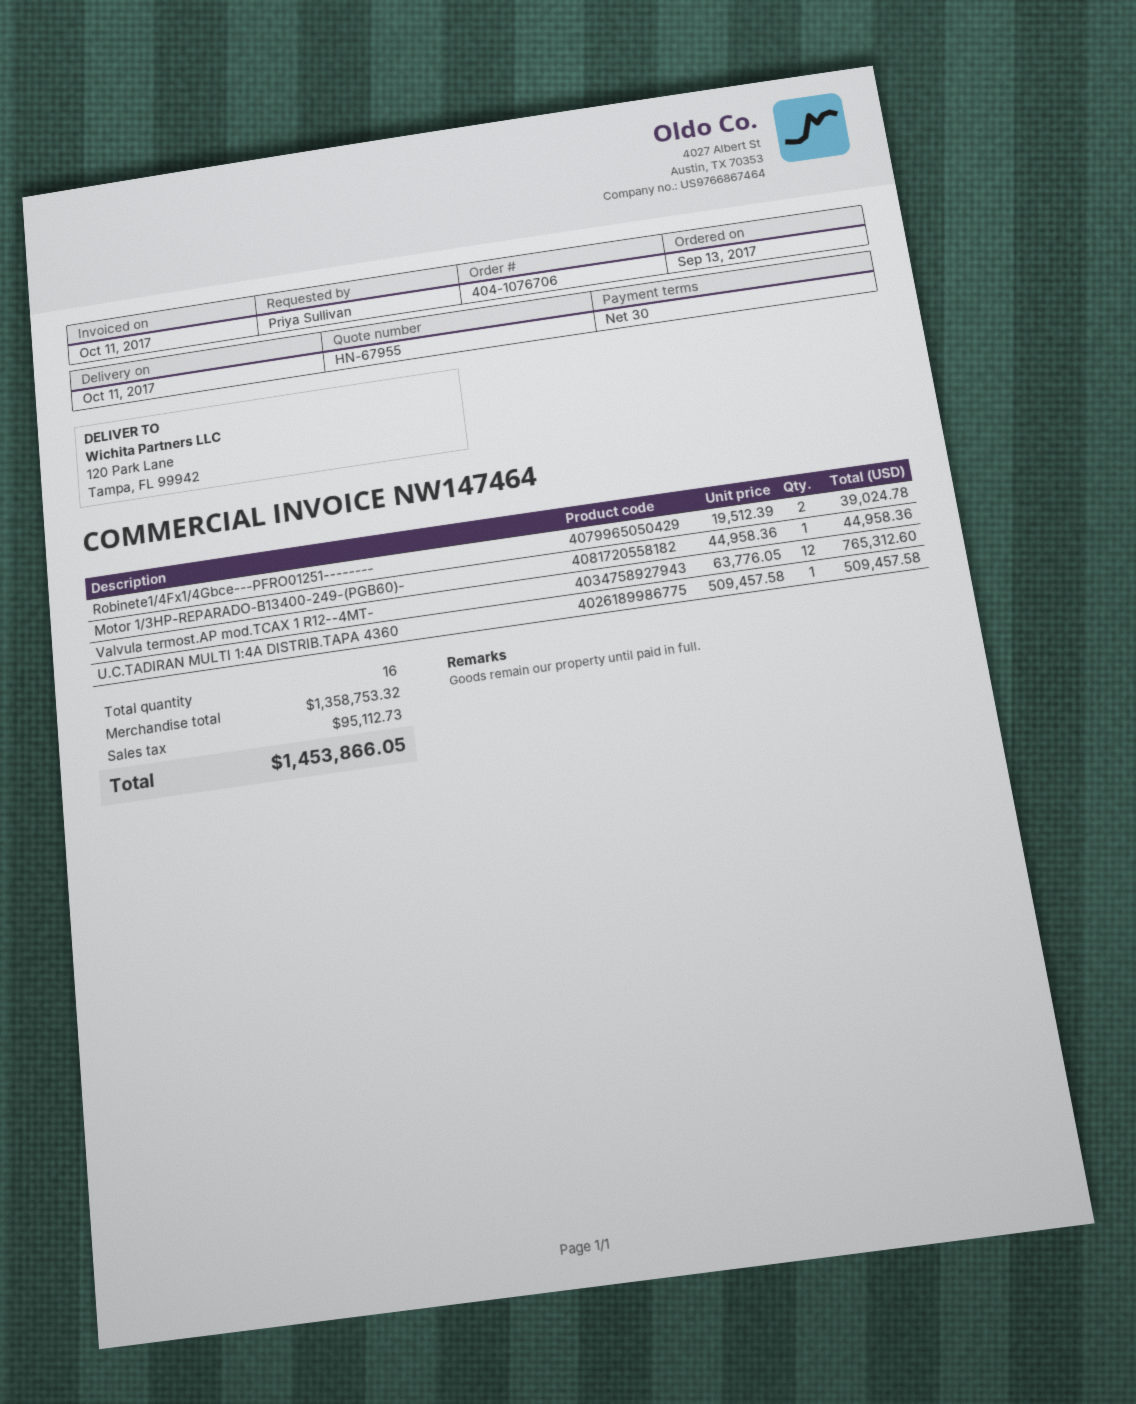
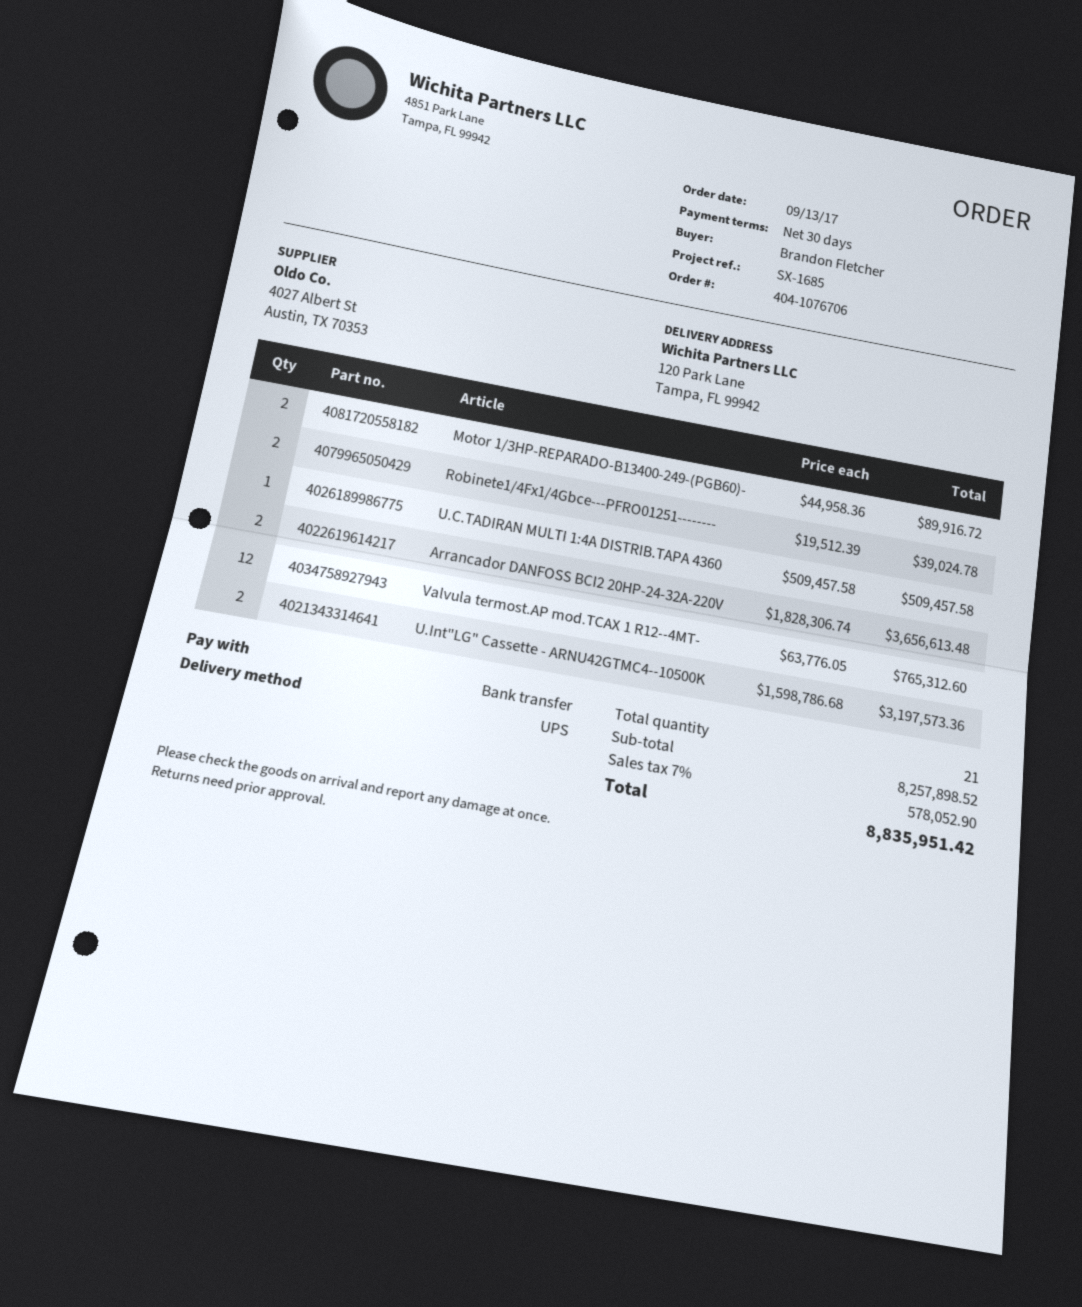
ordered by: Priya Sullivan -> Brandon Fletcher
Motor 1/3HP-REPARADO-B13400-249-(PGB60)-: 1 x 44958.36 = 44958.36 -> 2 x 44958.36 = 89916.72
Arrancador DANFOSS BCI2 20HP-24-32A-220V: none -> 2 x 1828306.74 = 3656613.48
U.Int"LG" Cassette - ARNU42GTMC4--10500K: none -> 2 x 1598786.68 = 3197573.36
total quantity: 16 -> 21
subtotal: 1358753.32 -> 8257898.52
tax: 95112.73 -> 578052.90
total: 1453866.05 -> 8835951.42

